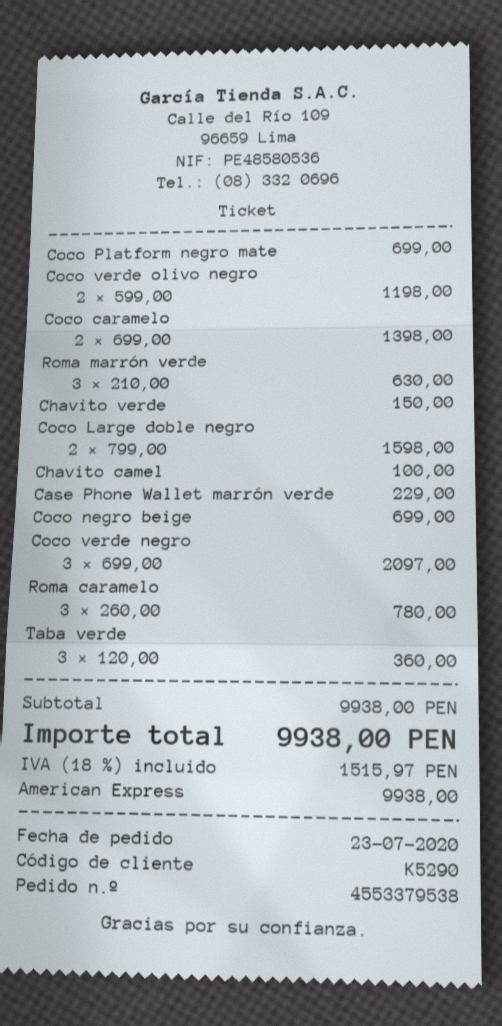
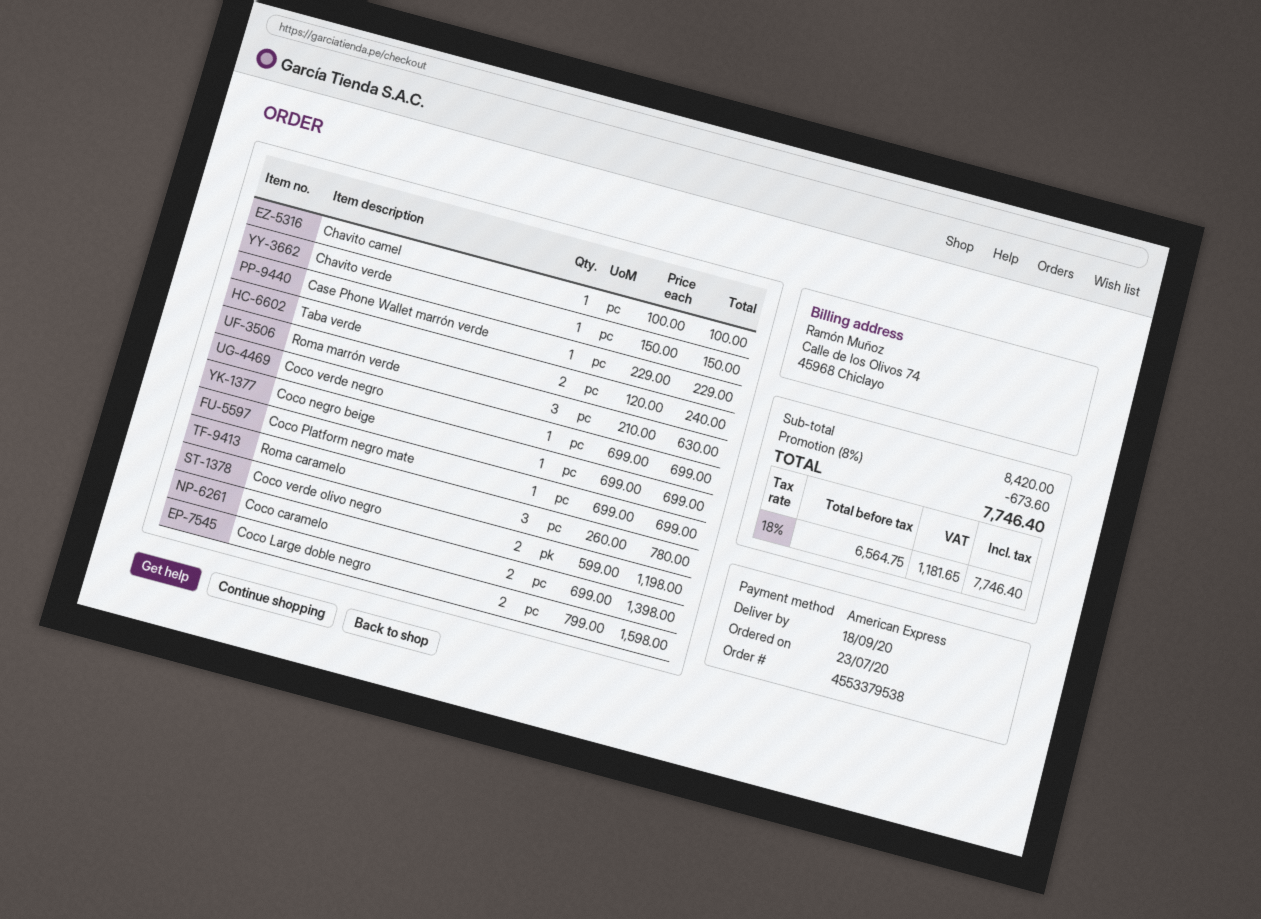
Coco verde negro: 3 x 699.00 = 2097.00 -> 1 x 699.00 = 699.00
Taba verde: 3 x 120.00 = 360.00 -> 2 x 120.00 = 240.00
subtotal: 9938.00 -> 8420.00
discount: none -> 8% = 673.60
tax: 18% = 1515.97 -> 18% = 1181.65
total: 9938.00 -> 7746.40

